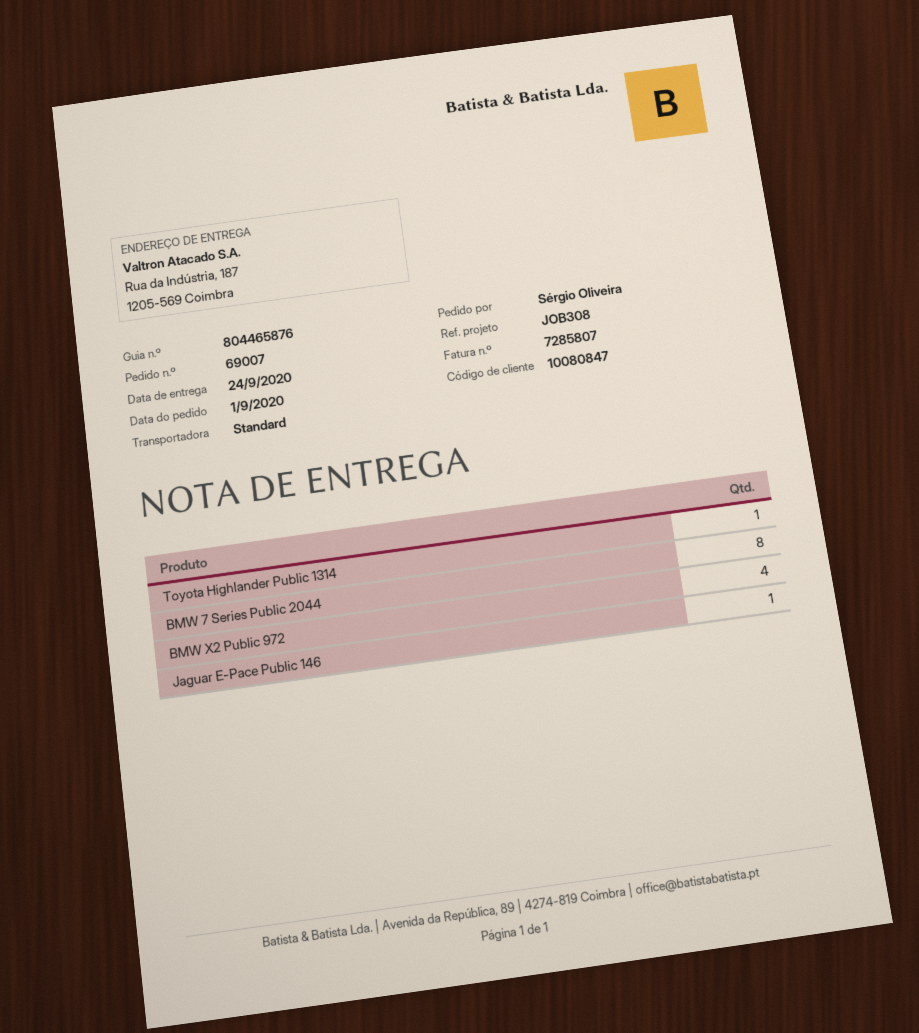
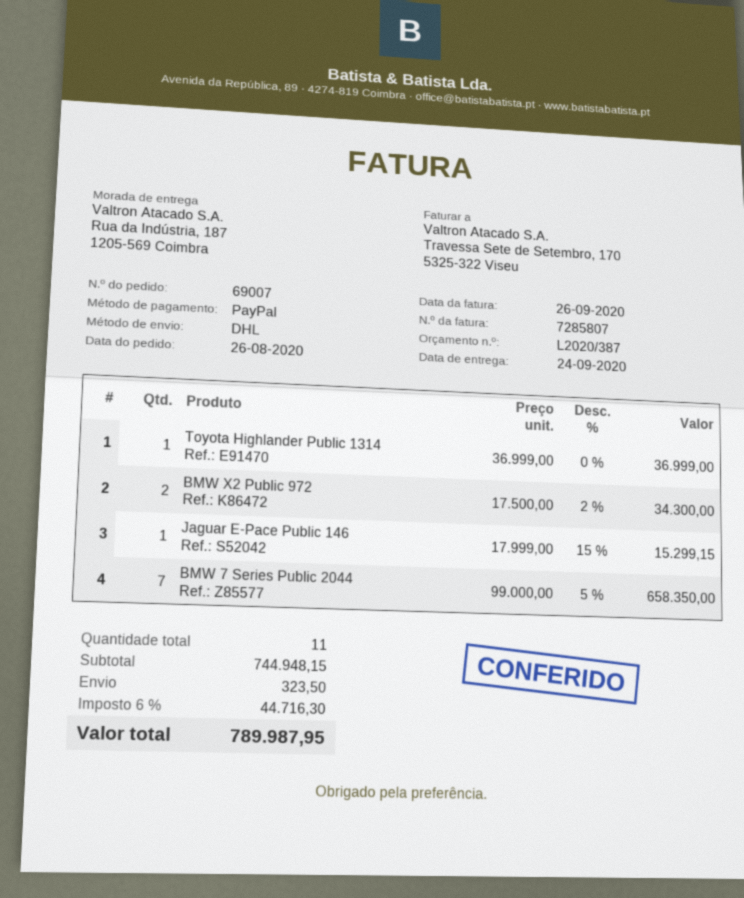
order date: 2020-09-01 -> 2020-08-26
shipping method: standard -> DHL
BMW 7 Series Public 2044: 8 -> 7
BMW X2 Public 972: 4 -> 2

